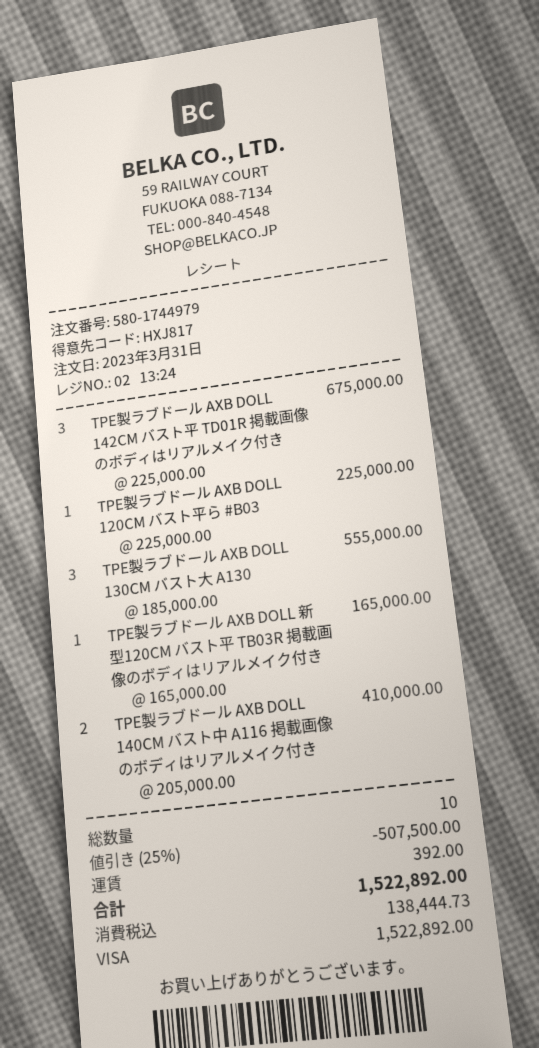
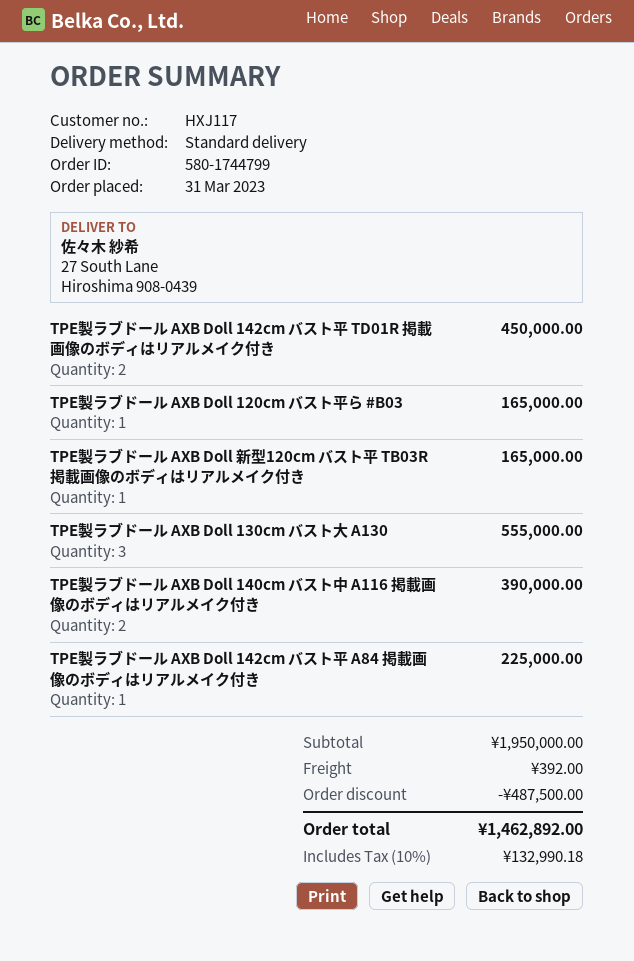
order number: 580-1744979 -> 580-1744799
customer number: HXJ817 -> HXJ117
TPE製ラブドール AXB DOLL 142CM バスト平 TD01R 掲載画像のボディはリアルメイク付き: 3 for 675000.00 -> 2 for 450000.00
TPE製ラブドール AXB DOLL 120CM バスト平ら #B03: 1 for 225000.00 -> 1 for 165000.00
TPE製ラブドール AXB DOLL 140CM バスト中 A116 掲載画像のボディはリアルメイク付き: 2 for 410000.00 -> 2 for 390000.00
TPE製ラブドール AXB Doll 142cm バスト平 A84 掲載画像のボディはリアルメイク付き: none -> 1 for 225000.00
discount: 507500.00 -> 487500.00
tax: 138444.73 -> 132990.18
total: 1522892.00 -> 1462892.00

